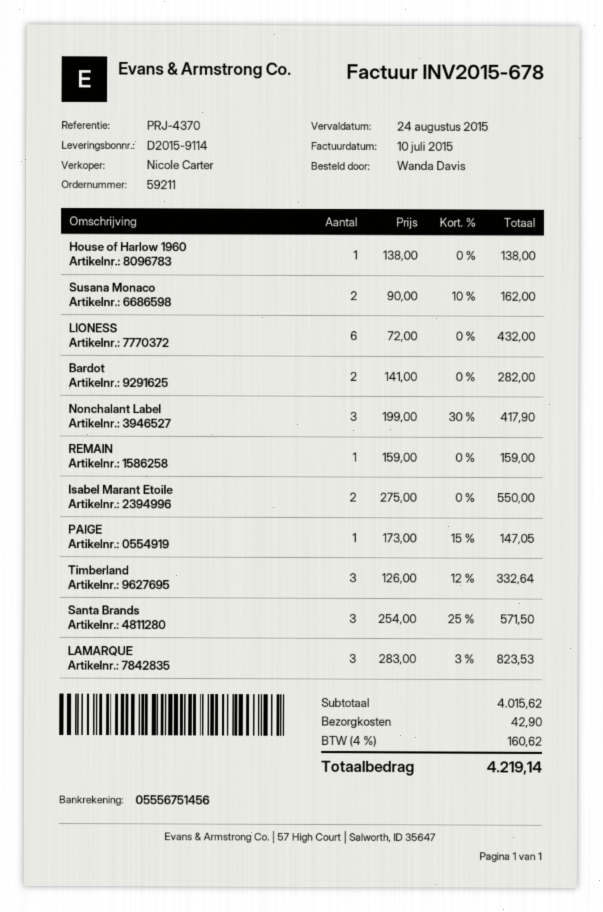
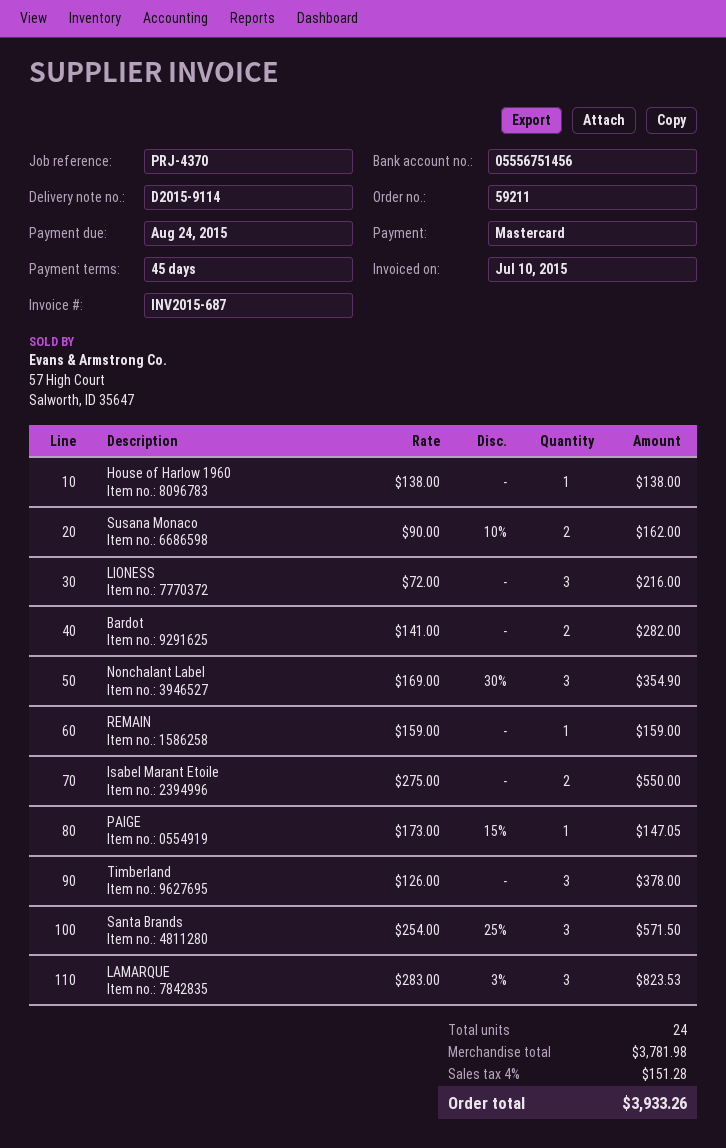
invoice number: INV2015-678 -> INV2015-687
LIONESS: 6 x 72.00 = 432.00 -> 3 x 72.00 = 216.00
Nonchalant Label: 3 x 199.00 - 30% = 417.90 -> 3 x 169.00 - 30% = 354.90
Timberland: 3 x 126.00 - 12% = 332.64 -> 3 x 126.00 = 378.00
subtotal: 4015.62 -> 3781.98
shipping: 42.90 -> none
tax: 4% = 160.62 -> 4% = 151.28
total: 4219.14 -> 3933.26

